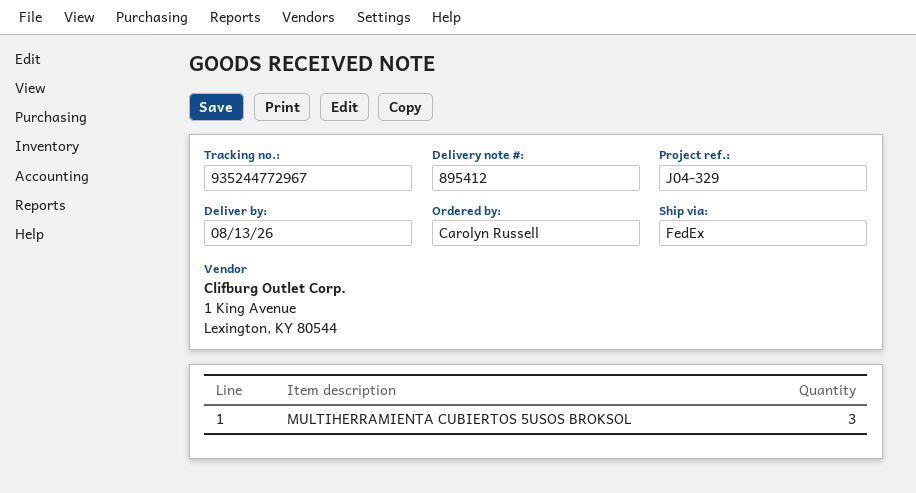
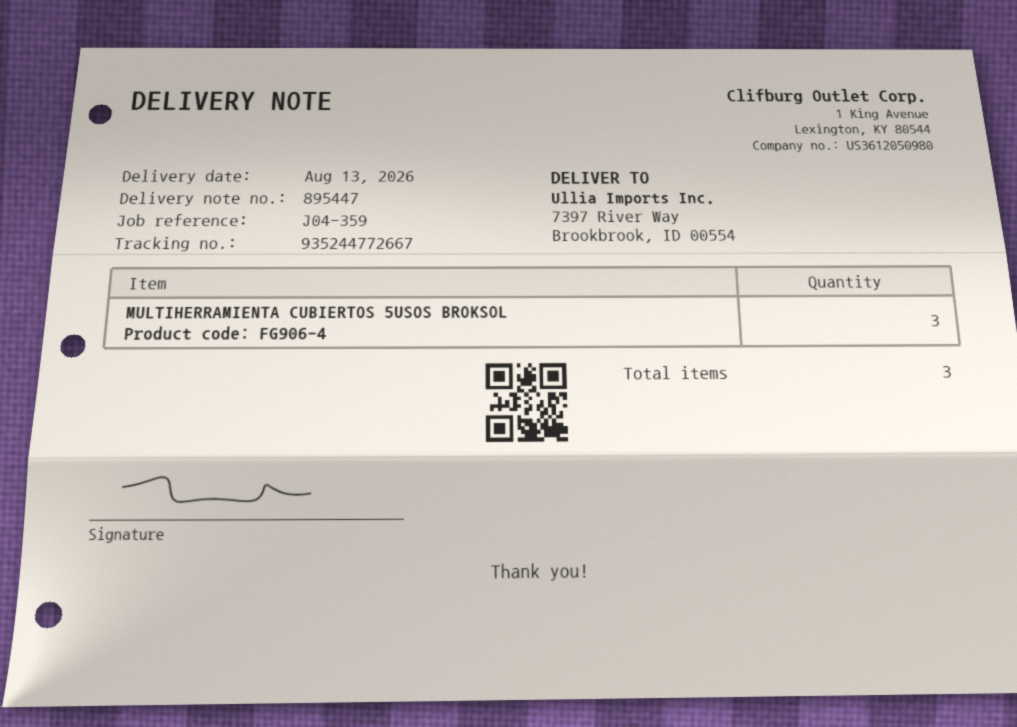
delivery note number: 895412 -> 895447
reference: J04-329 -> J04-359
tracking number: 935244772967 -> 935244772667

